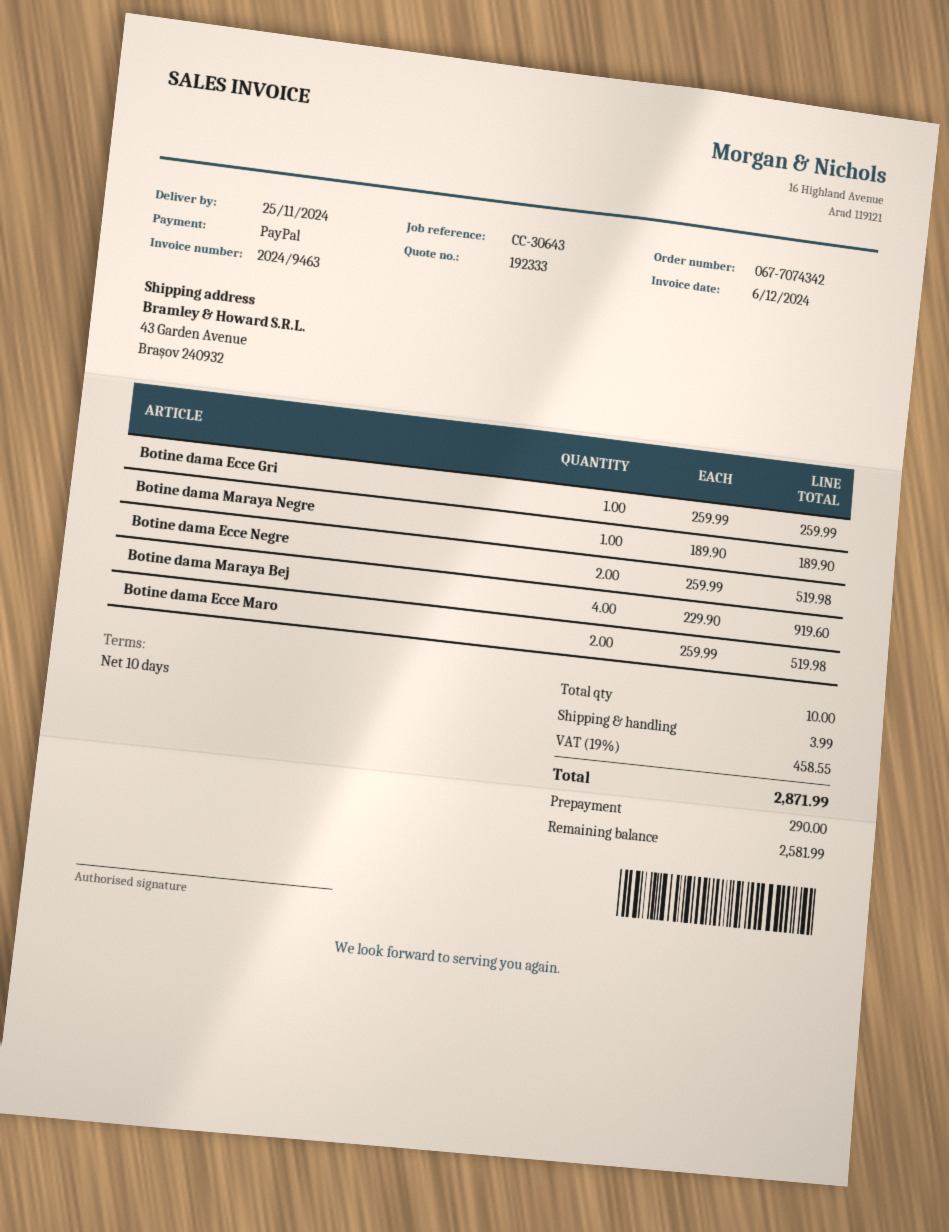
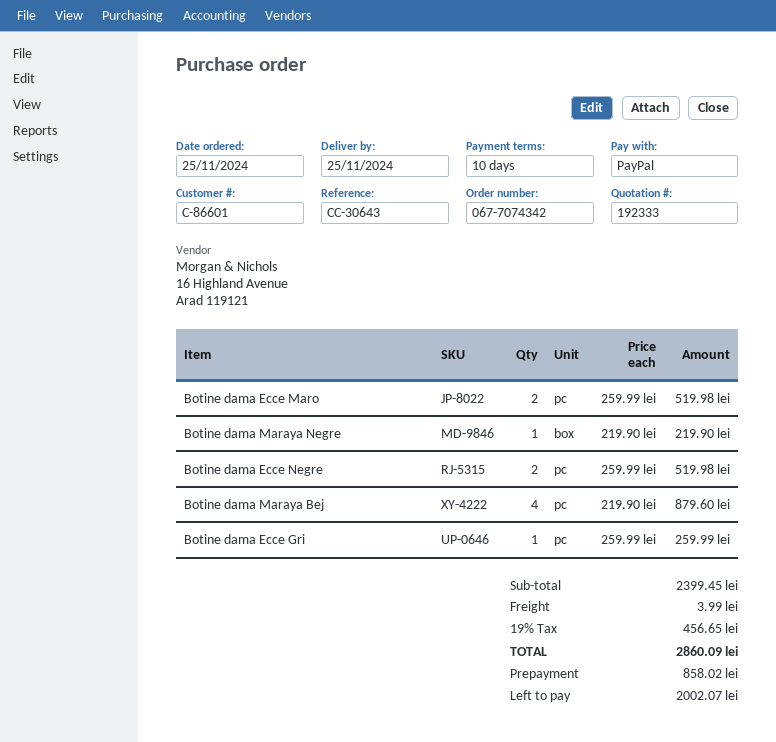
Botine dama Maraya Negre: 1 x 189.90 = 189.90 -> 1 x 219.90 = 219.90
Botine dama Maraya Bej: 4 x 229.90 = 919.60 -> 4 x 219.90 = 879.60
tax: 19% = 458.55 -> 19% = 456.65
total: 2871.99 -> 2860.09
deposit: 290.00 -> 858.02
balance: 2581.99 -> 2002.07

